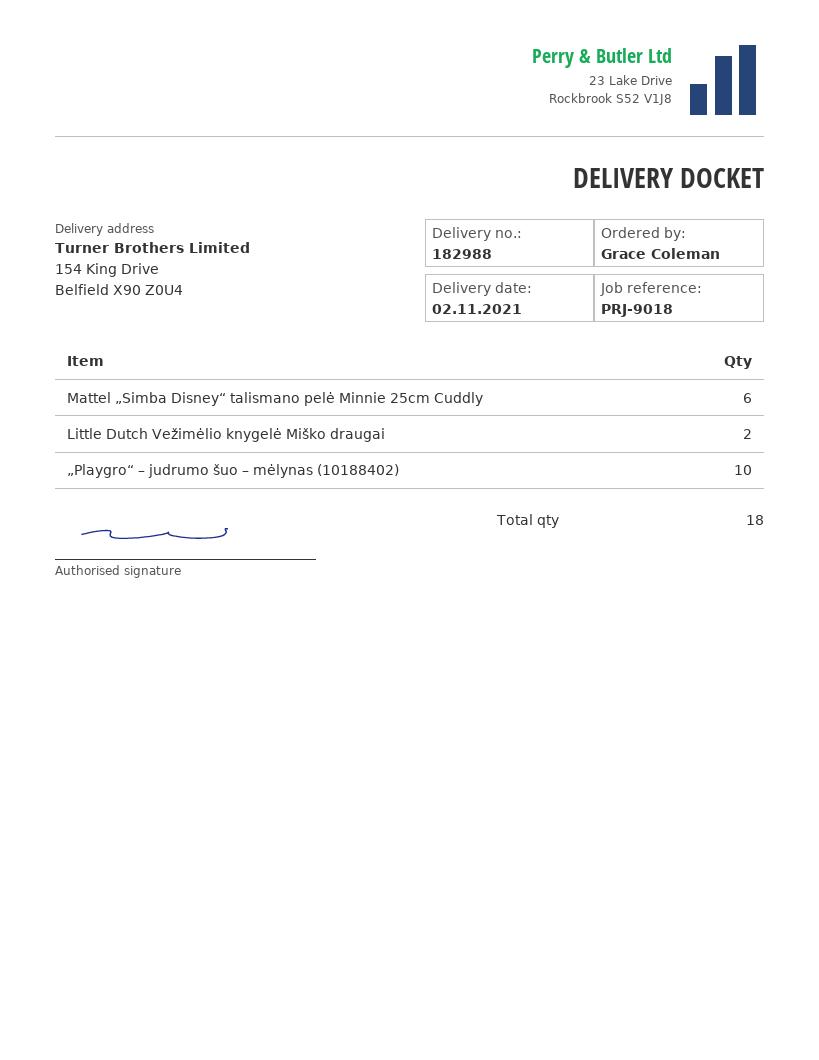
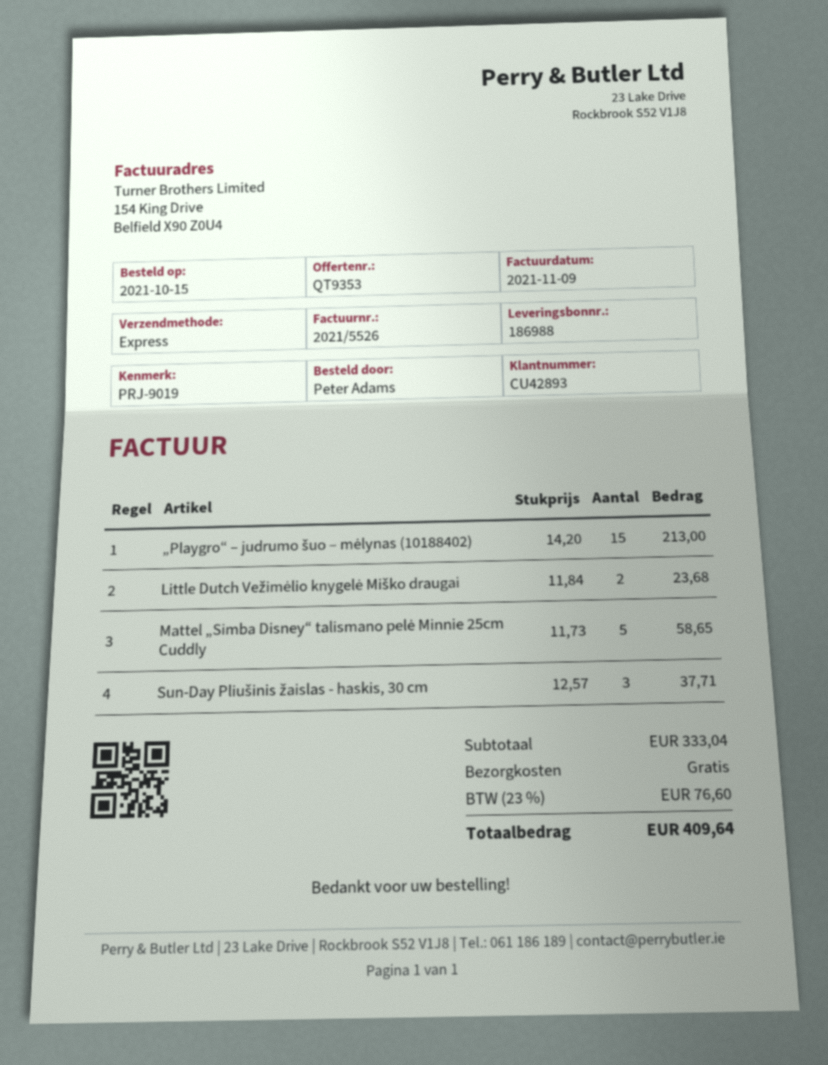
delivery note number: 182988 -> 186988
reference: PRJ-9018 -> PRJ-9019
ordered by: Grace Coleman -> Peter Adams
Mattel „Simba Disney“ talismano pelė Minnie 25cm Cuddly: 6 -> 5
„Playgro“ – judrumo šuo – mėlynas (10188402): 10 -> 15
Sun-Day Pliušinis žaislas - haskis, 30 cm: none -> 3

